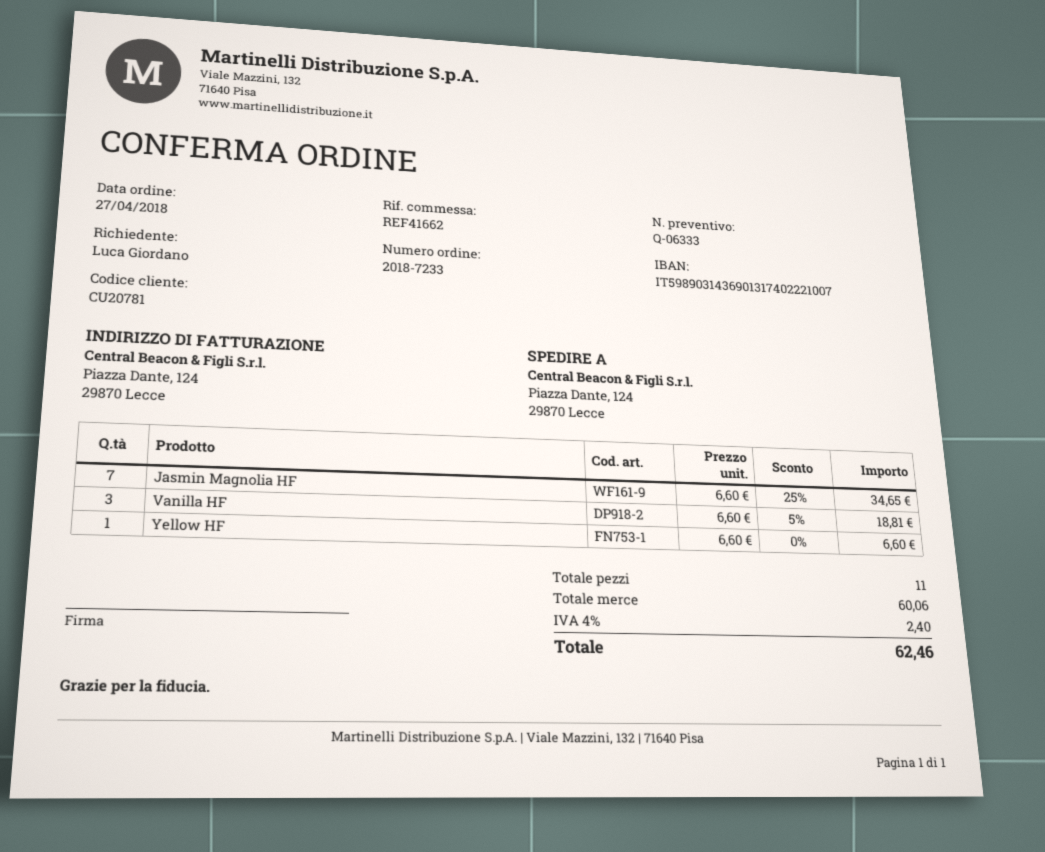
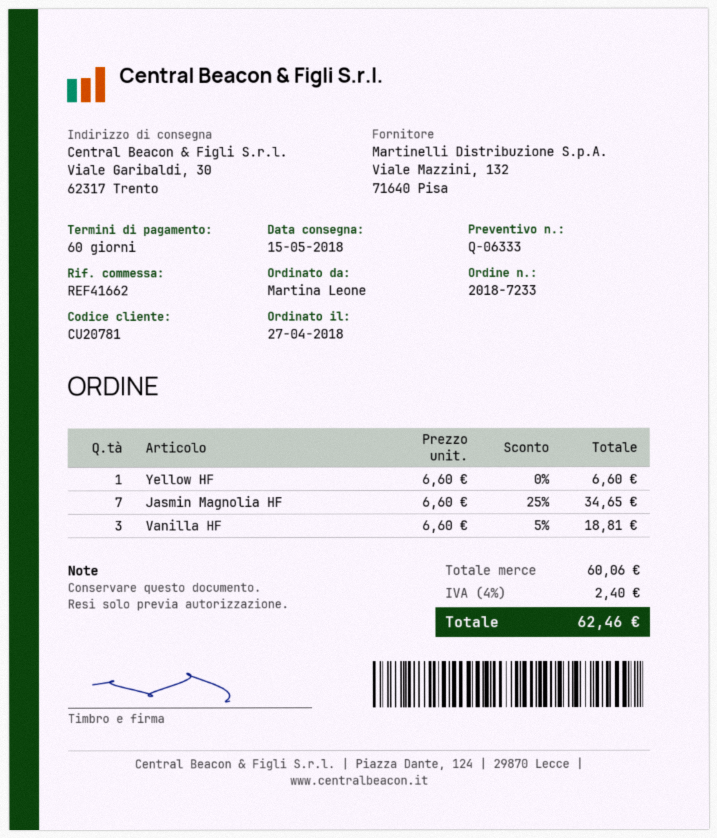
ordered by: Luca Giordano -> Martina Leone
ship to: Piazza Dante, 124, 29870 Lecce -> Viale Garibaldi, 30, 62317 Trento

